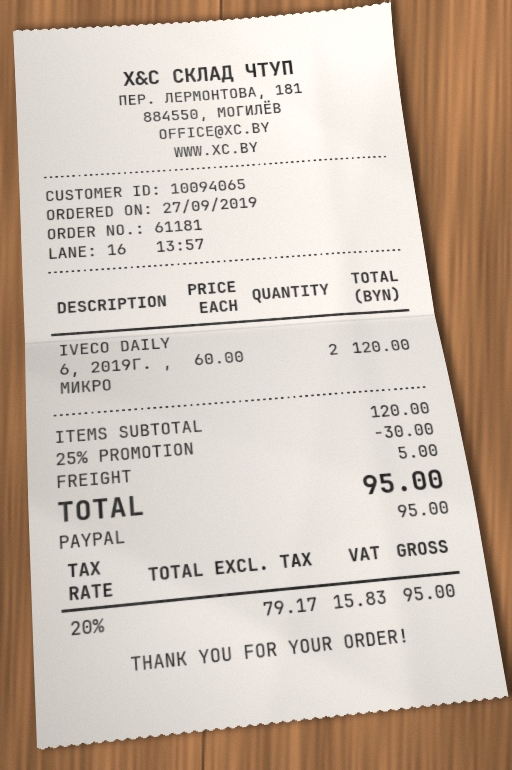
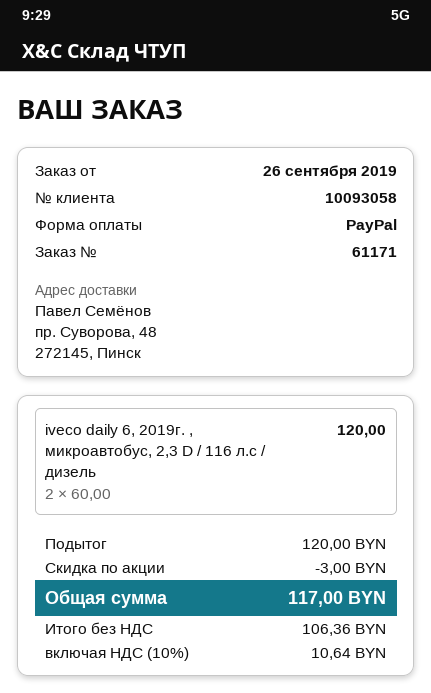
order number: 61181 -> 61171
order date: 2019-09-27 -> 2019-09-26
customer number: 10094065 -> 10093058
discount: 30.00 -> 3.00
shipping: 5.00 -> none
net: 79.17 -> 106.36
tax: 20% = 15.83 -> 10% = 10.64
total: 95.00 -> 117.00

